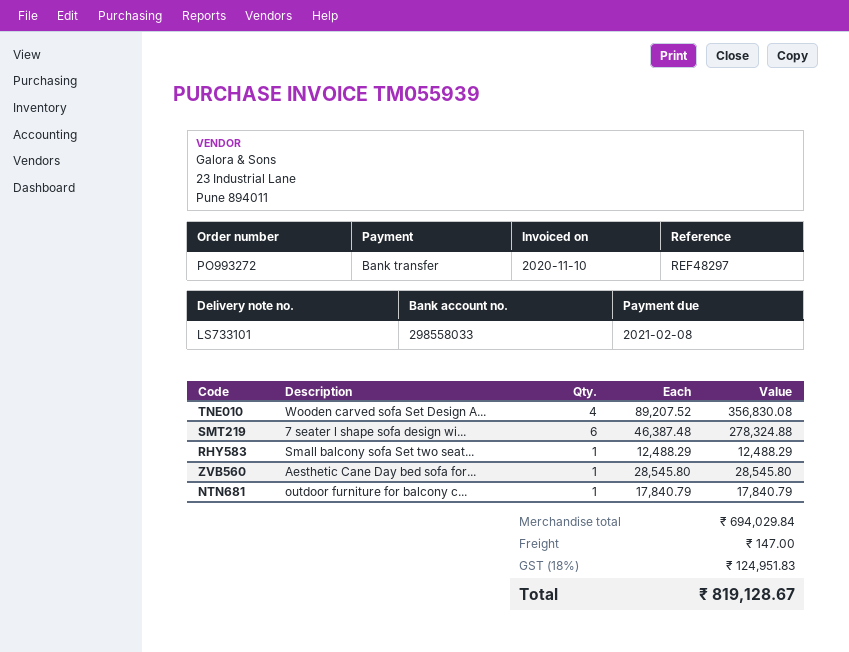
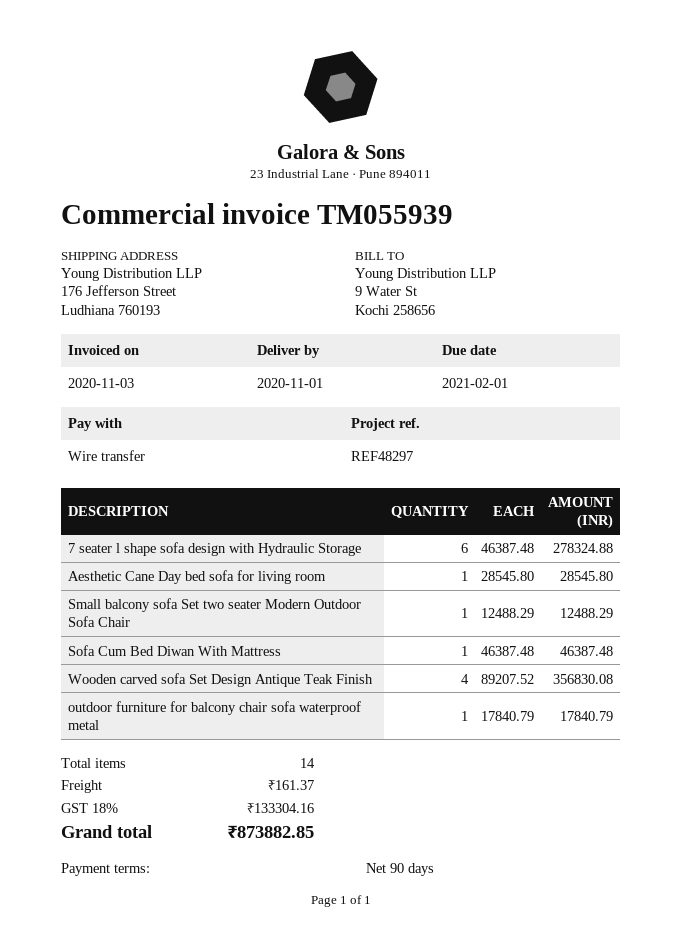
invoice date: 2020-11-10 -> 2020-11-03
due date: 2021-02-08 -> 2021-02-01
Sofa Cum Bed Diwan With Mattress: none -> 1 x 46387.48 = 46387.48
shipping: 147.00 -> 161.37
tax: 18% = 124951.83 -> 18% = 133304.16
total: 819128.67 -> 873882.85

